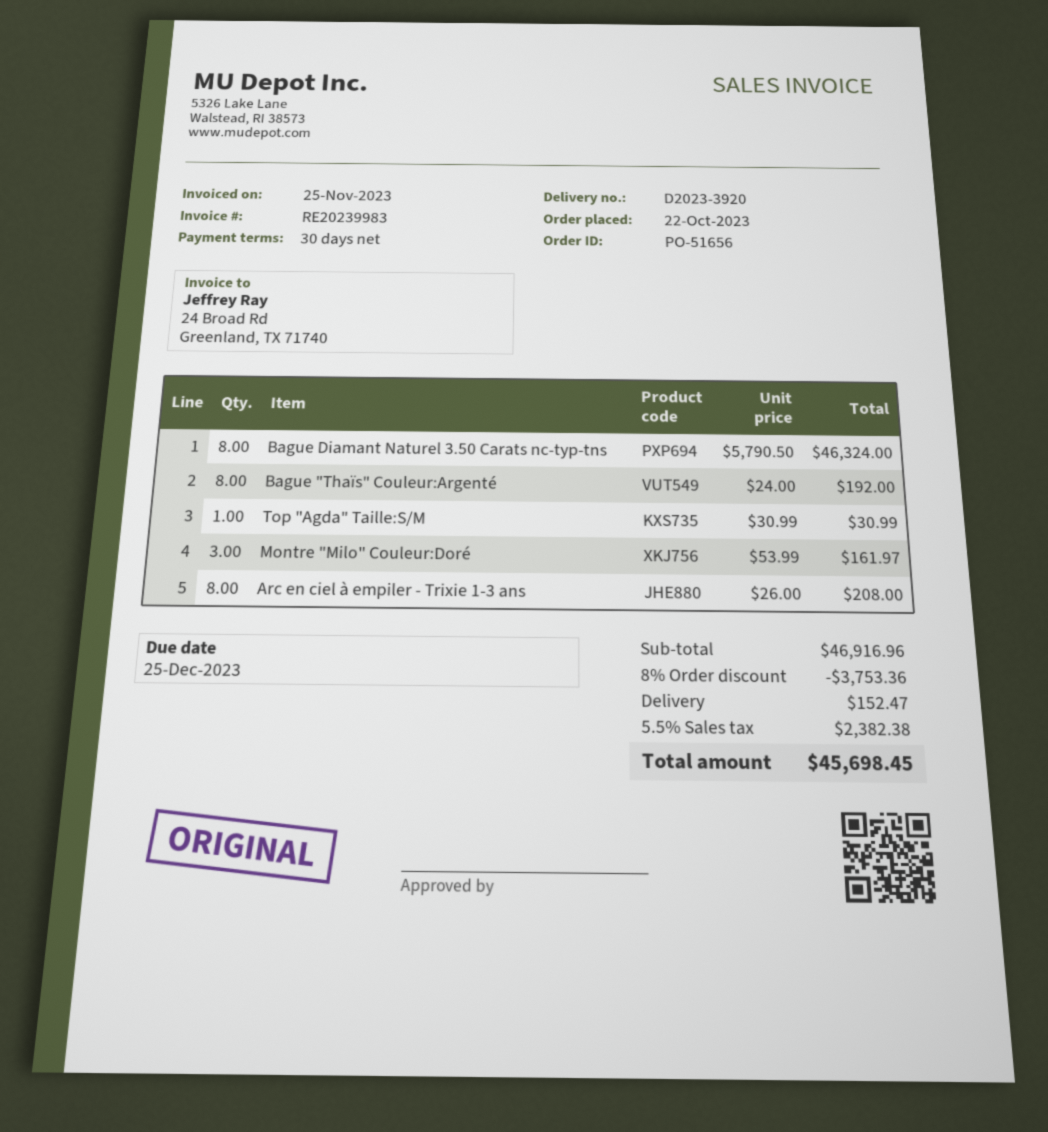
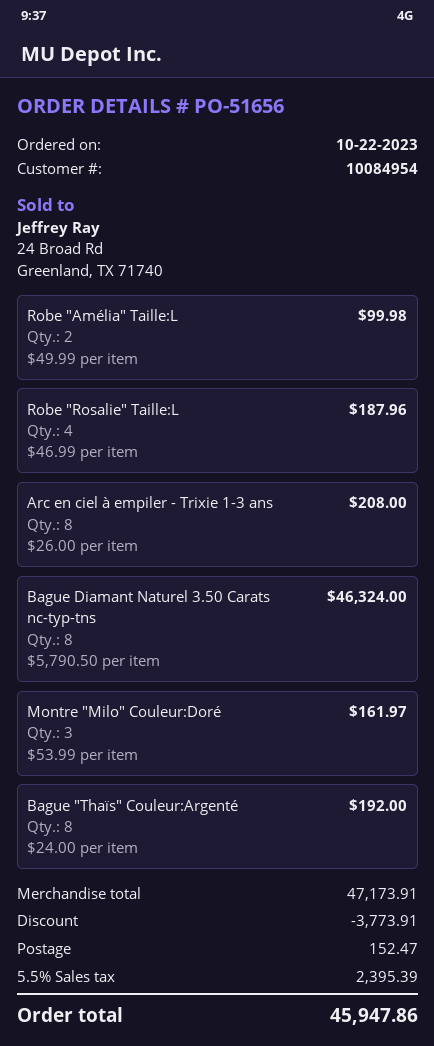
Top "Agda" Taille:S/M: 1 x 30.99 = 30.99 -> none
Robe "Amélia" Taille:L: none -> 2 x 49.99 = 99.98
Robe "Rosalie" Taille:L: none -> 4 x 46.99 = 187.96
subtotal: 46916.96 -> 47173.91
discount: 3753.36 -> 3773.91
tax: 5.5% = 2382.38 -> 5.5% = 2395.39
total: 45698.45 -> 45947.86

